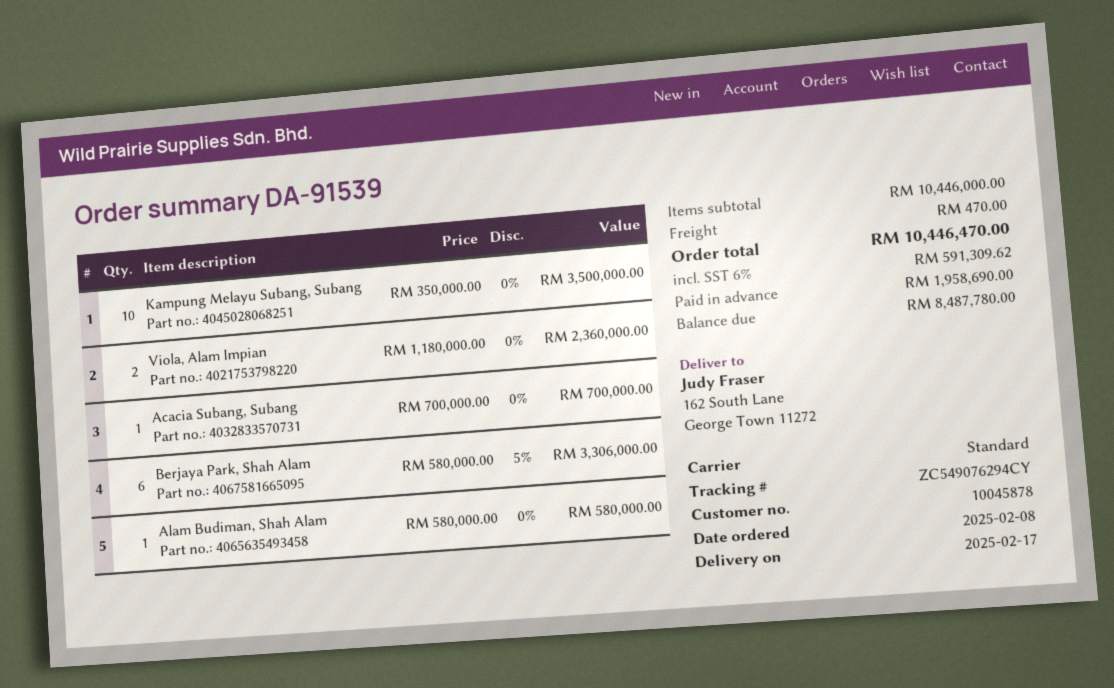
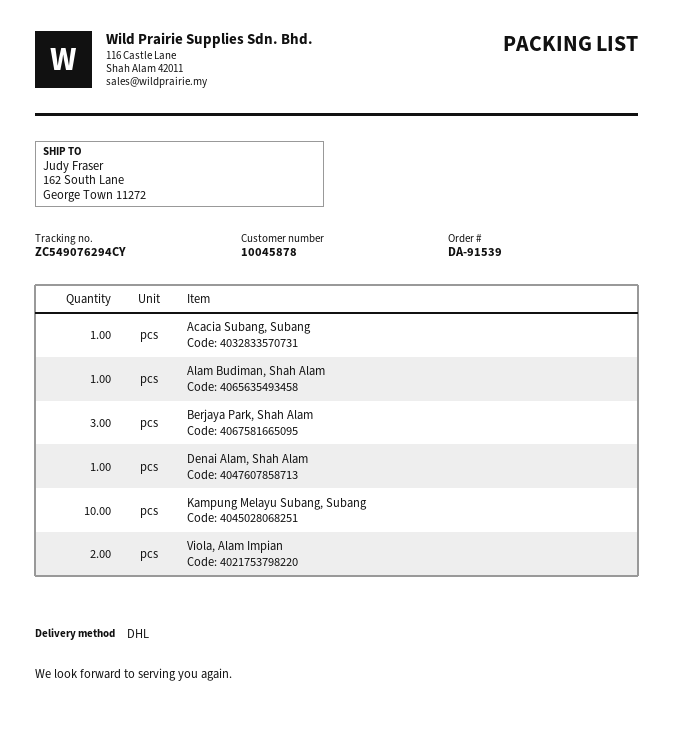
shipping method: standard -> DHL
Berjaya Park, Shah Alam: 6 -> 3
Denai Alam, Shah Alam: none -> 1

